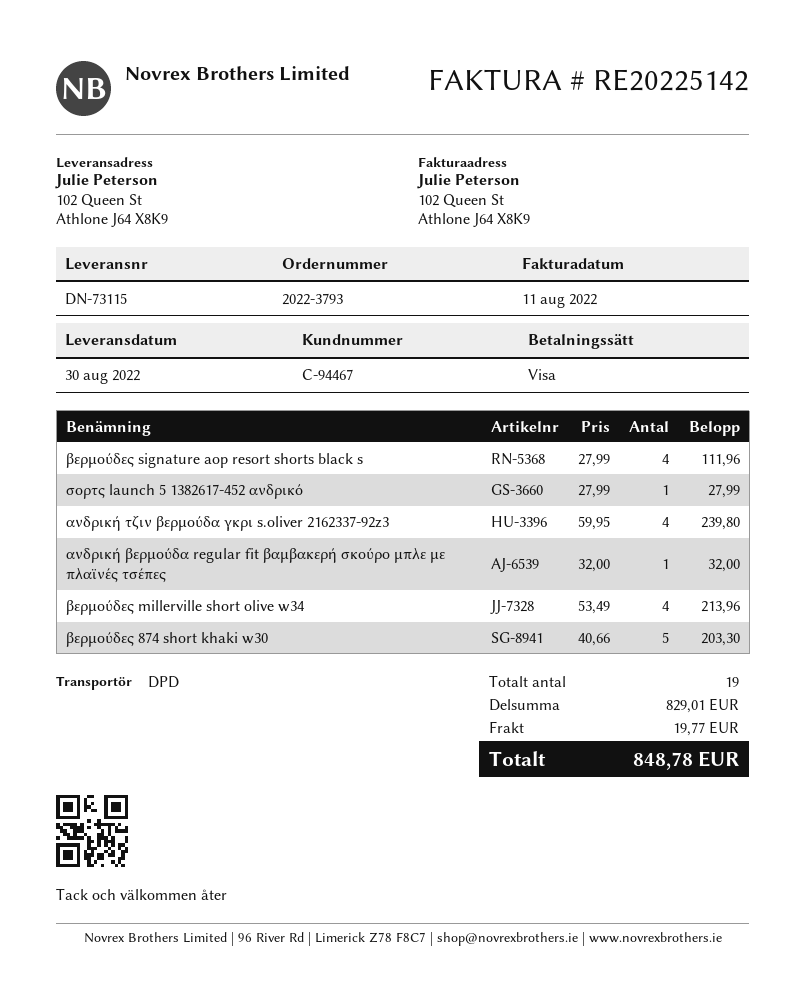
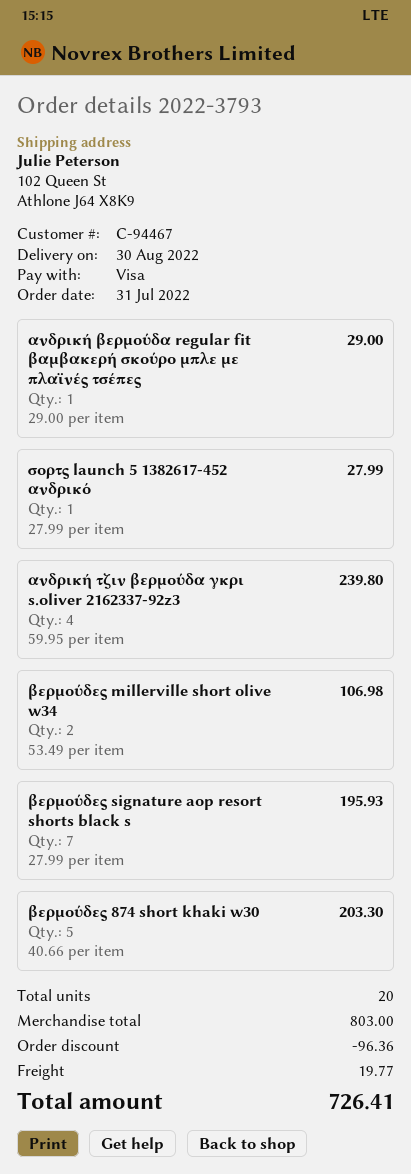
βερμούδες signature aop resort shorts black s: 4 x 27.99 = 111.96 -> 7 x 27.99 = 195.93
ανδρική βερμούδα regular fit βαμβακερή σκούρο μπλε με πλαϊνές τσέπες: 1 x 32.00 = 32.00 -> 1 x 29.00 = 29.00
βερμούδες millerville short olive w34: 4 x 53.49 = 213.96 -> 2 x 53.49 = 106.98
total quantity: 19 -> 20
subtotal: 829.01 -> 803.00
discount: none -> 96.36
total: 848.78 -> 726.41

